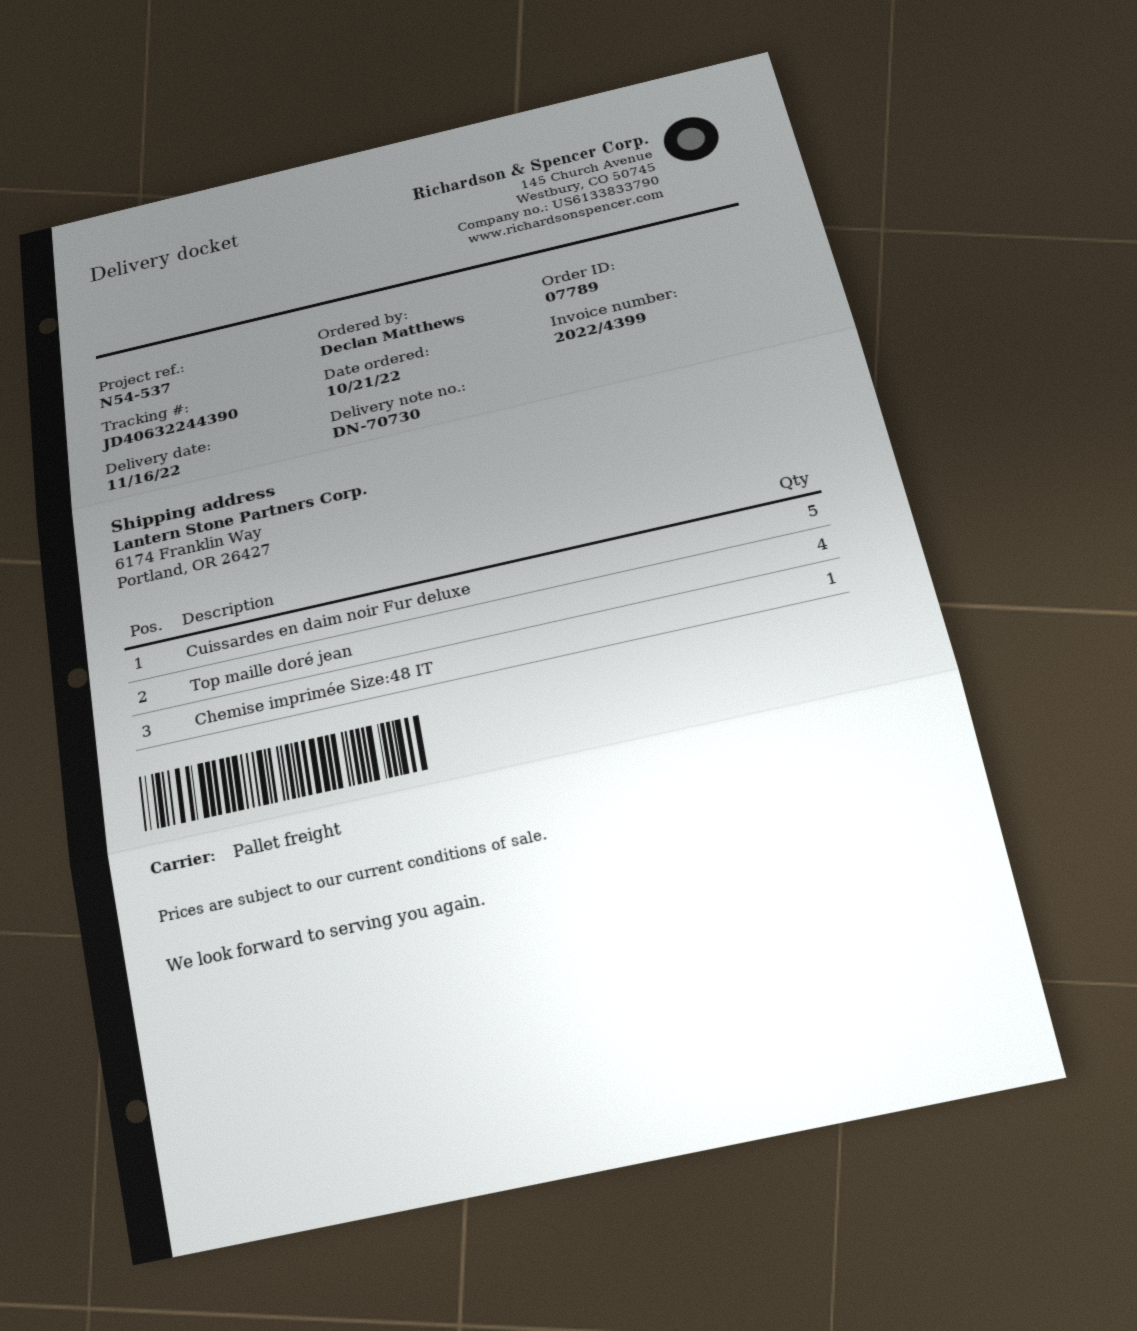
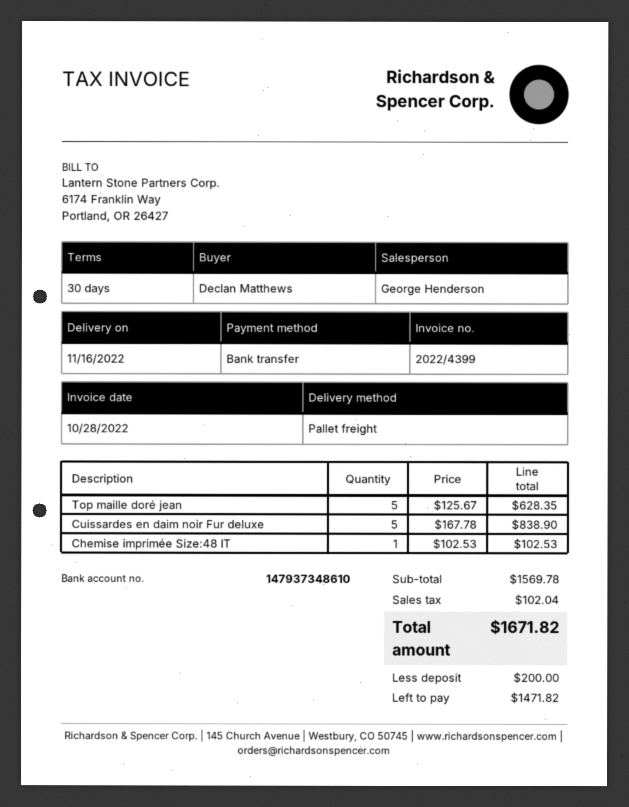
Top maille doré jean: 4 -> 5

